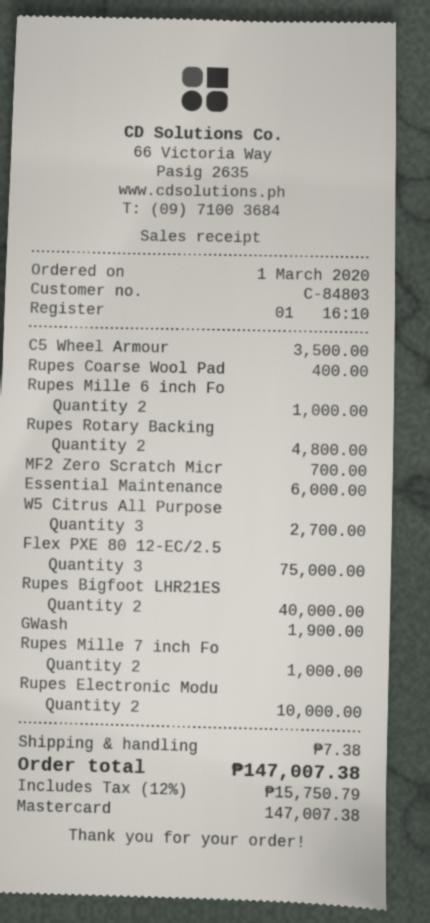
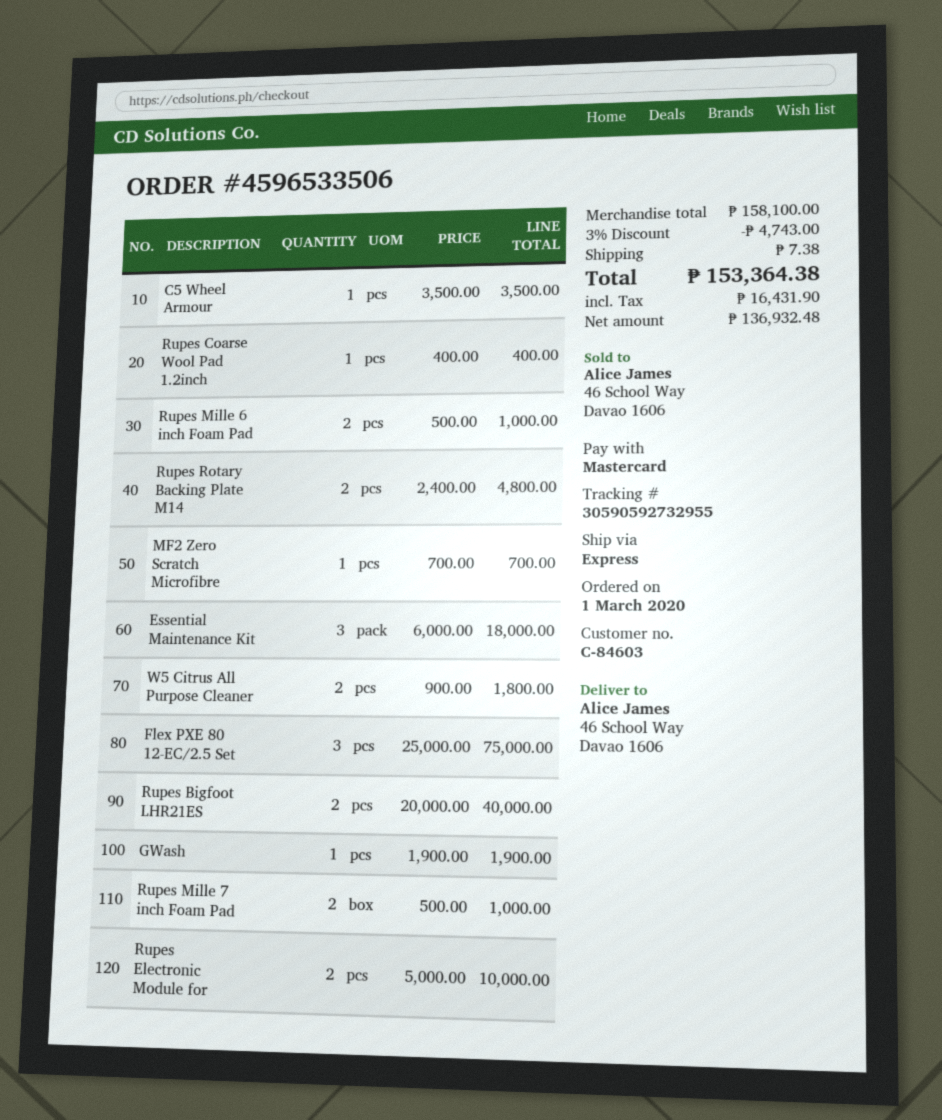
customer number: C-84803 -> C-84603
Essential Maintenance: 1 for 6000.00 -> 3 for 18000.00
W5 Citrus All Purpose: 3 for 2700.00 -> 2 for 1800.00
discount: none -> 3% = 4743.00
tax: 15750.79 -> 16431.90
total: 147007.38 -> 153364.38

